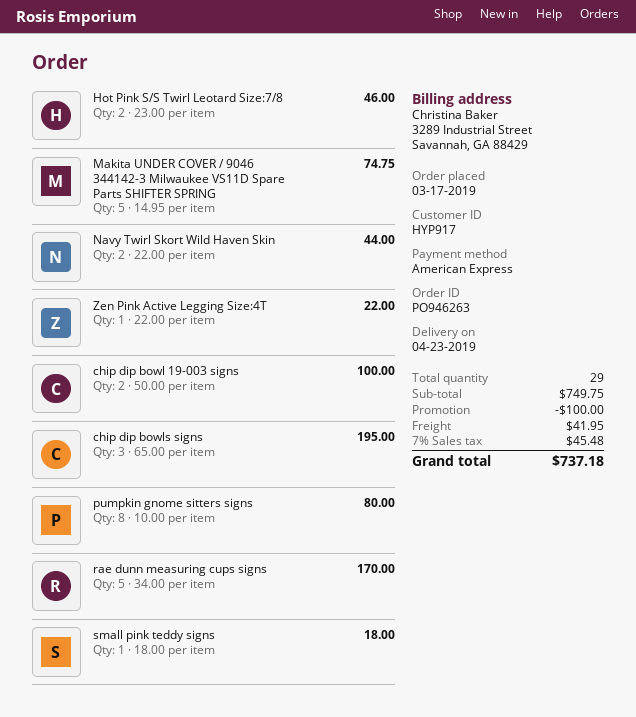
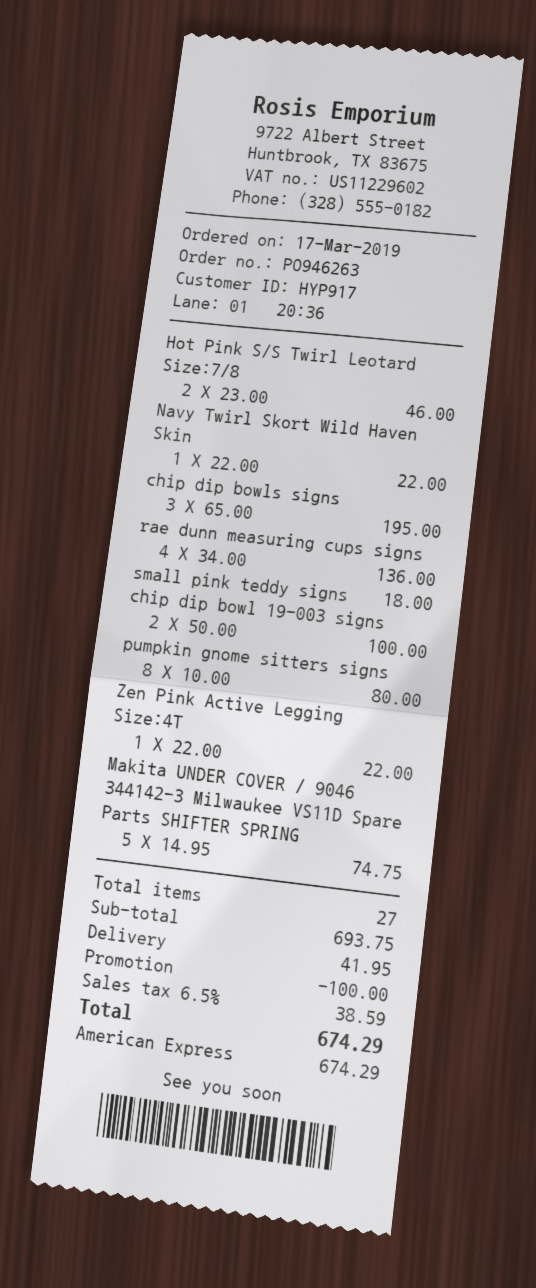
Navy Twirl Skort Wild Haven Skin: 2 x 22.00 = 44.00 -> 1 x 22.00 = 22.00
rae dunn measuring cups signs: 5 x 34.00 = 170.00 -> 4 x 34.00 = 136.00
total quantity: 29 -> 27
subtotal: 749.75 -> 693.75
tax: 7% = 45.48 -> 6.5% = 38.59
total: 737.18 -> 674.29

